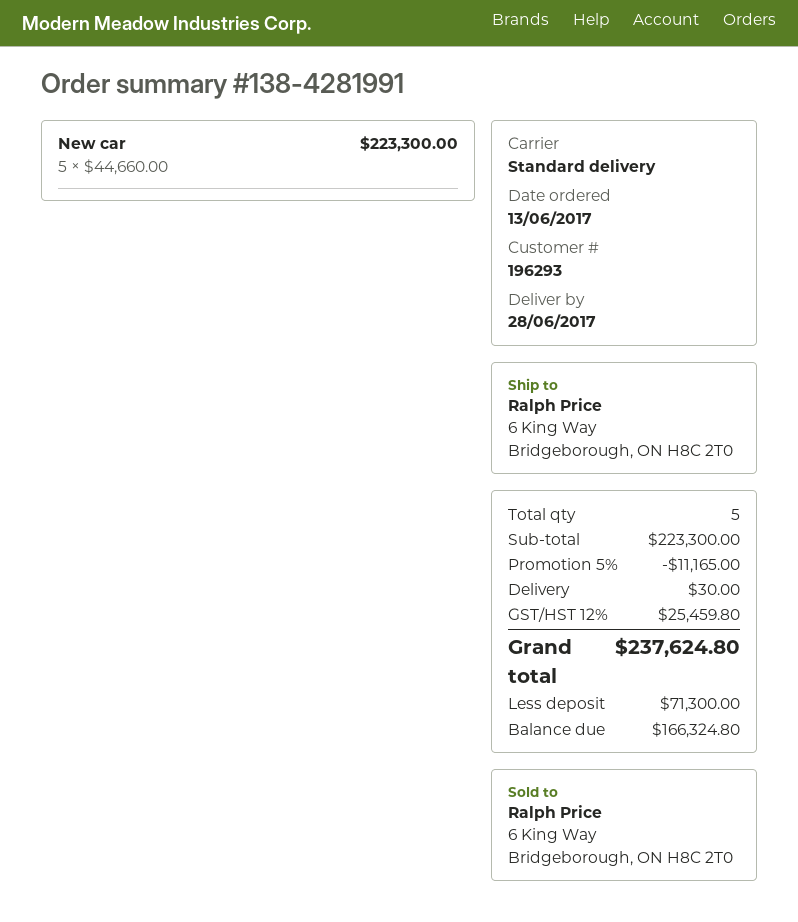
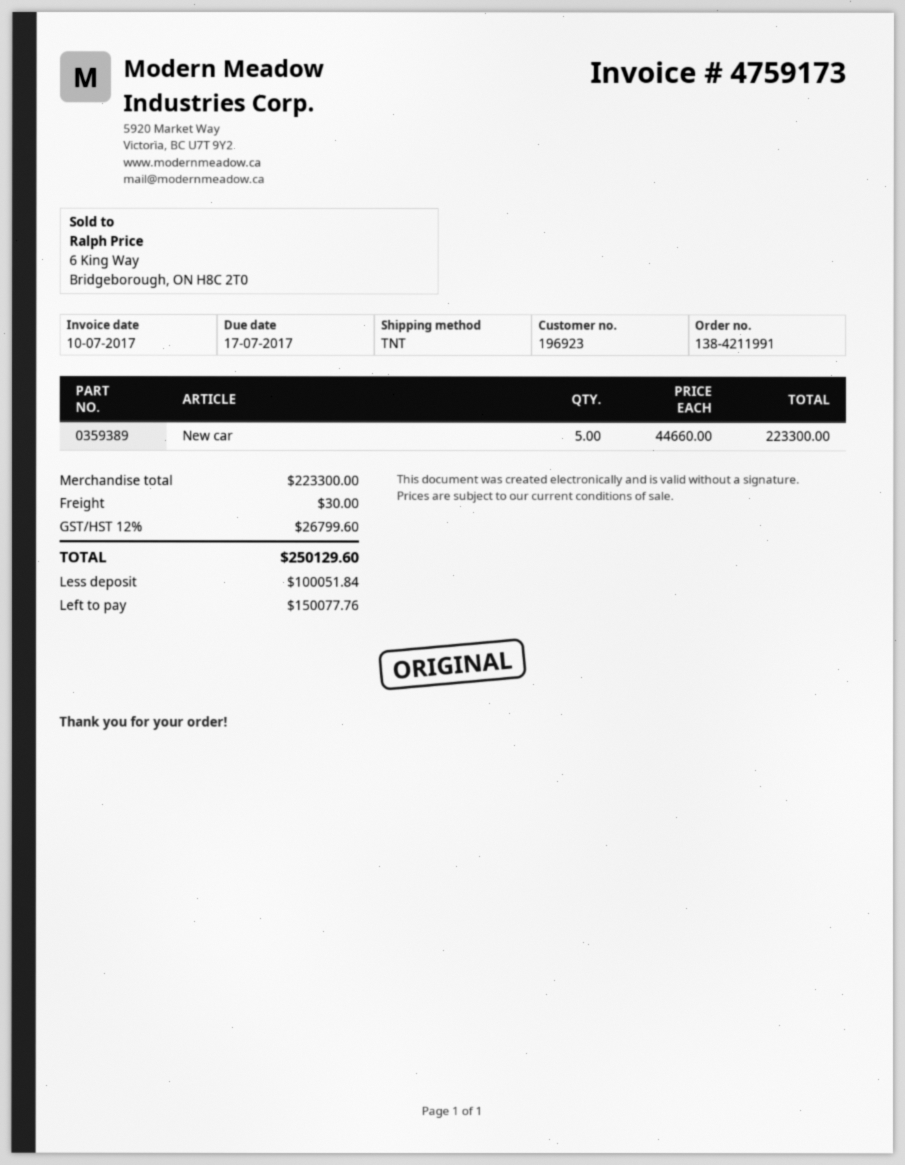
order number: 138-4281991 -> 138-4211991
customer number: 196293 -> 196923
shipping method: standard -> TNT
discount: 5% = 11165.00 -> none
tax: 12% = 25459.80 -> 12% = 26799.60
total: 237624.80 -> 250129.60
deposit: 71300.00 -> 100051.84
balance: 166324.80 -> 150077.76

